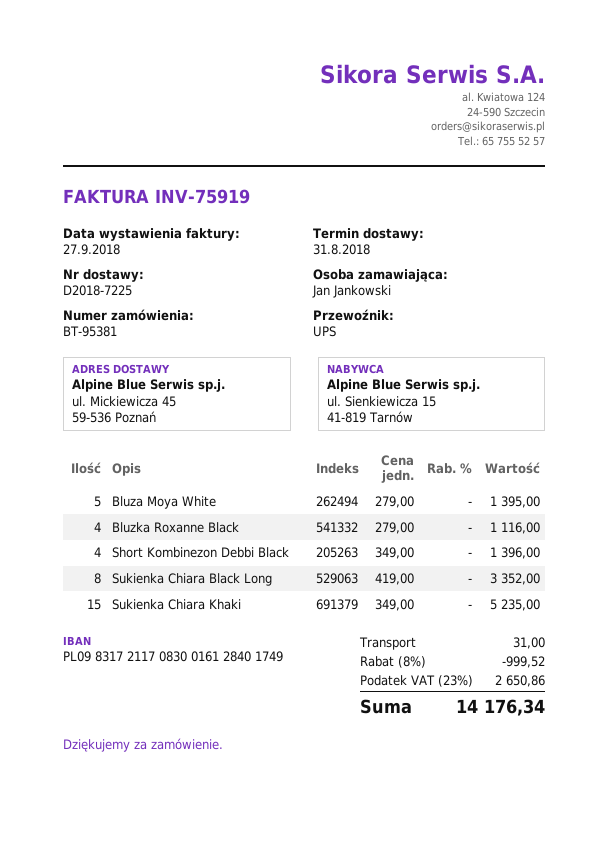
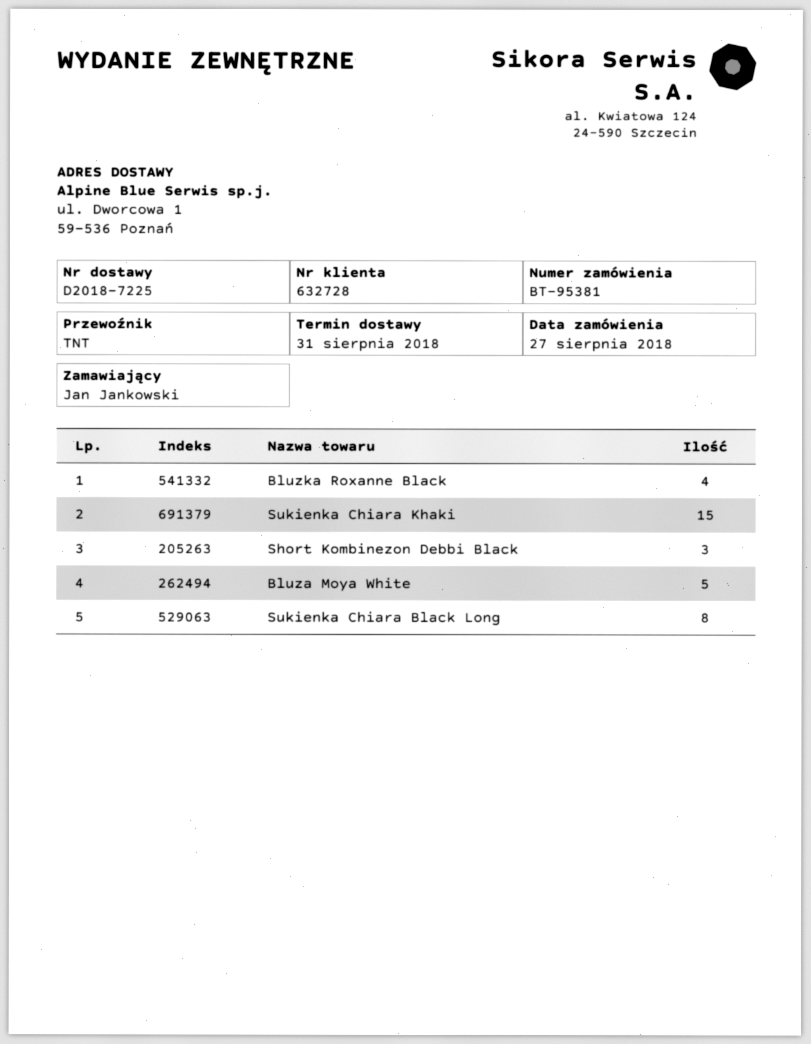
shipping method: UPS -> TNT
ship to: ul. Mickiewicza 45, 59-536 Poznań -> ul. Dworcowa 1, 59-536 Poznań
Short Kombinezon Debbi Black: 4 -> 3

